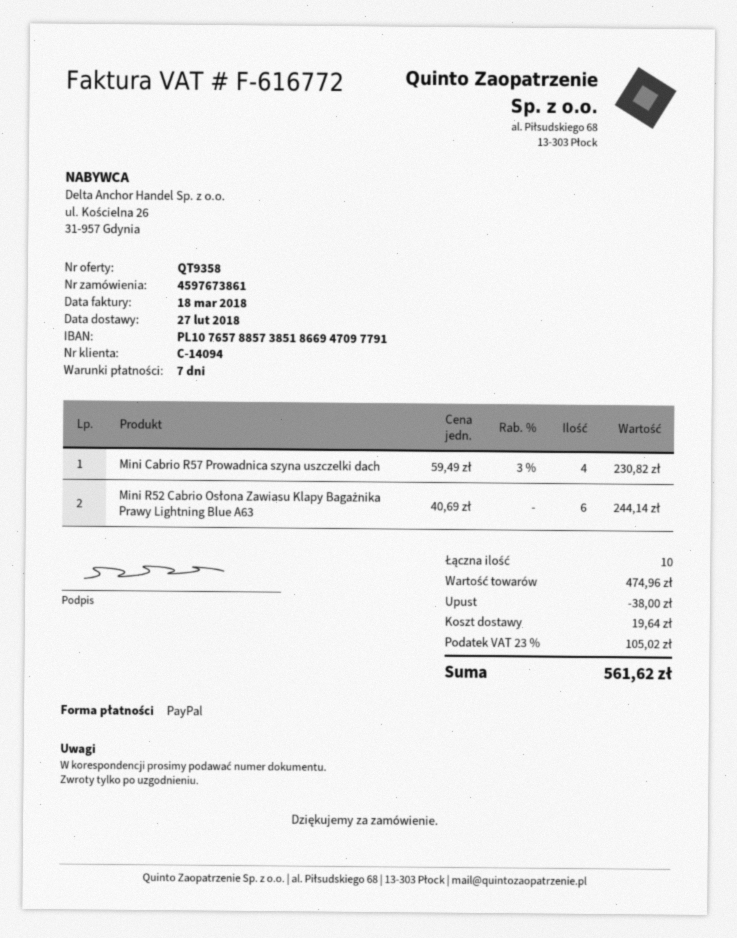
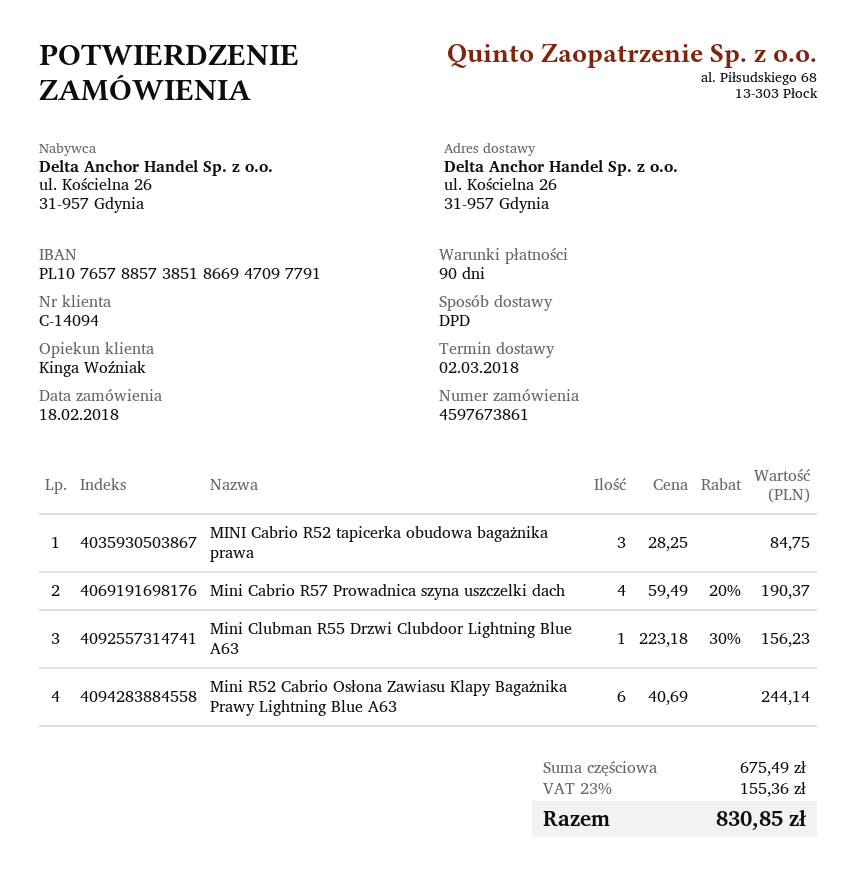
delivery date: 2018-02-27 -> 2018-03-02
payment terms: 7 days -> 90 days
Mini Cabrio R57 Prowadnica szyna uszczelki dach: 4 x 59.49 - 3% = 230.82 -> 4 x 59.49 - 20% = 190.37
MINI Cabrio R52 tapicerka obudowa bagażnika prawa: none -> 3 x 28.25 = 84.75
Mini Clubman R55 Drzwi Clubdoor Lightning Blue A63: none -> 1 x 223.18 - 30% = 156.23
subtotal: 474.96 -> 675.49
discount: 38.00 -> none
shipping: 19.64 -> none
tax: 23% = 105.02 -> 23% = 155.36
total: 561.62 -> 830.85

